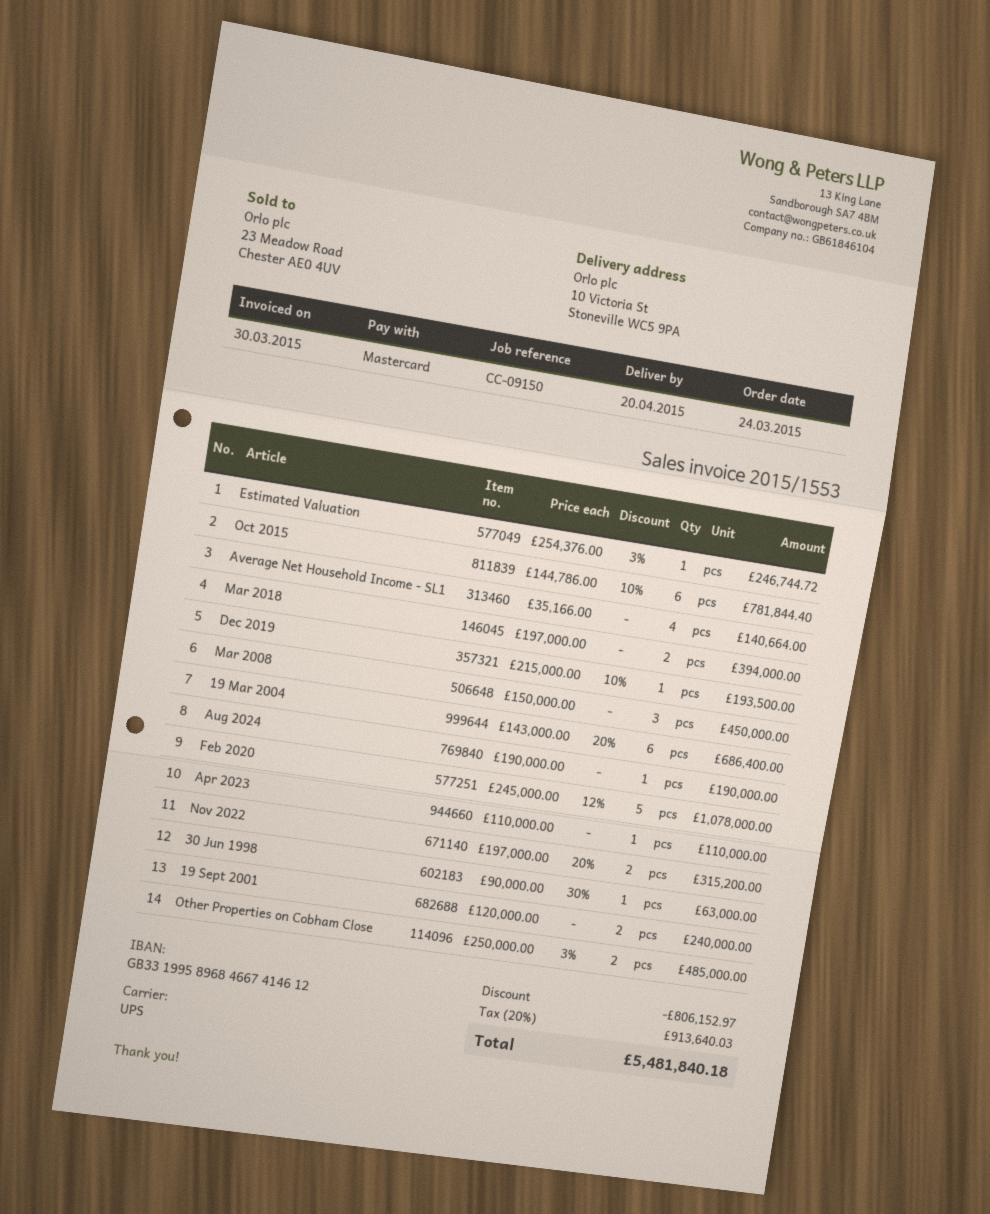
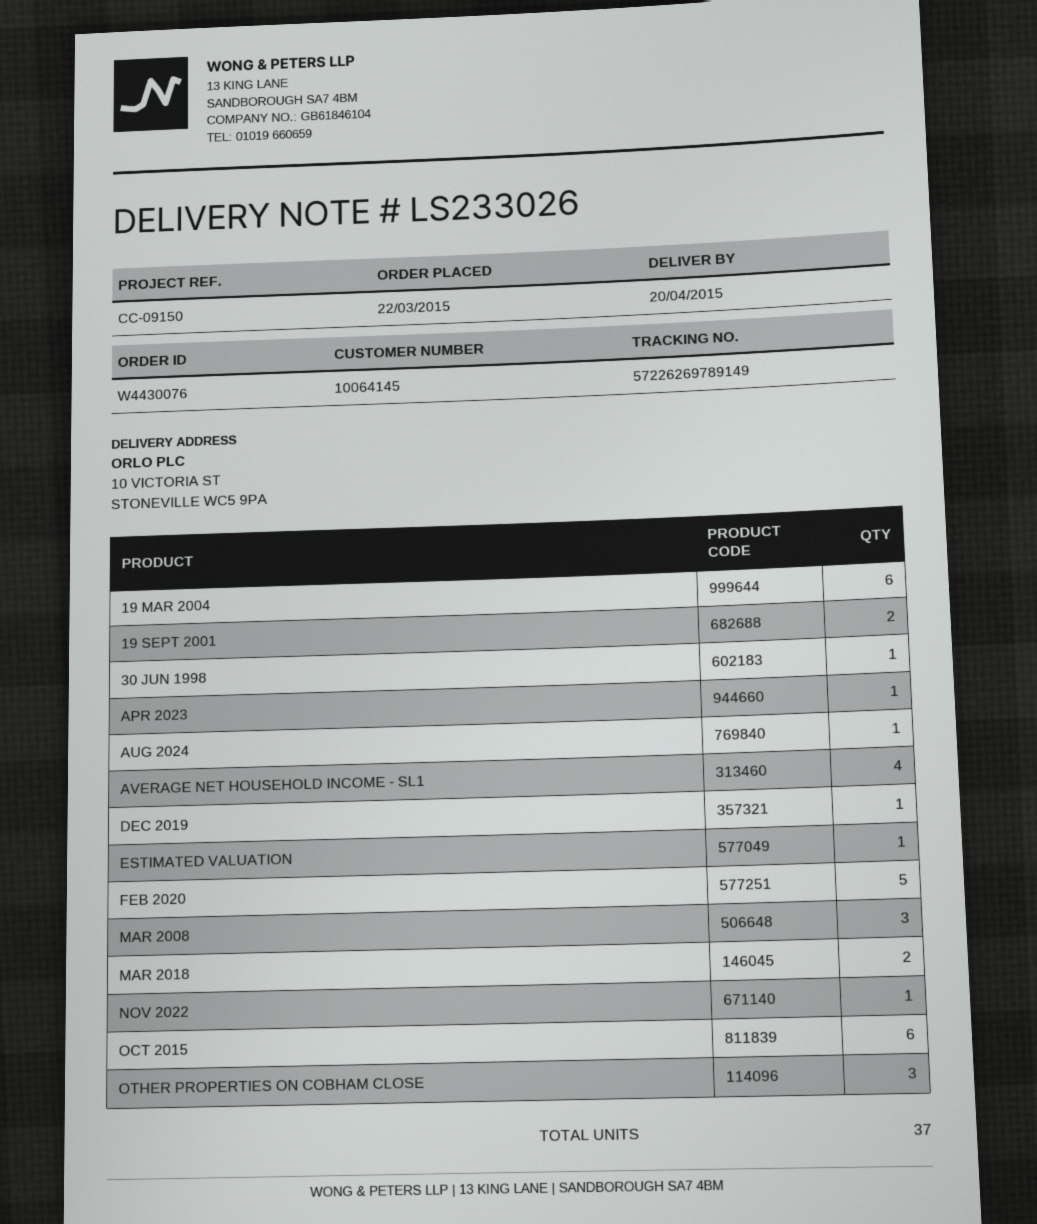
order date: 2015-03-24 -> 2015-03-22
Nov 2022: 2 -> 1
Other Properties on Cobham Close: 2 -> 3

